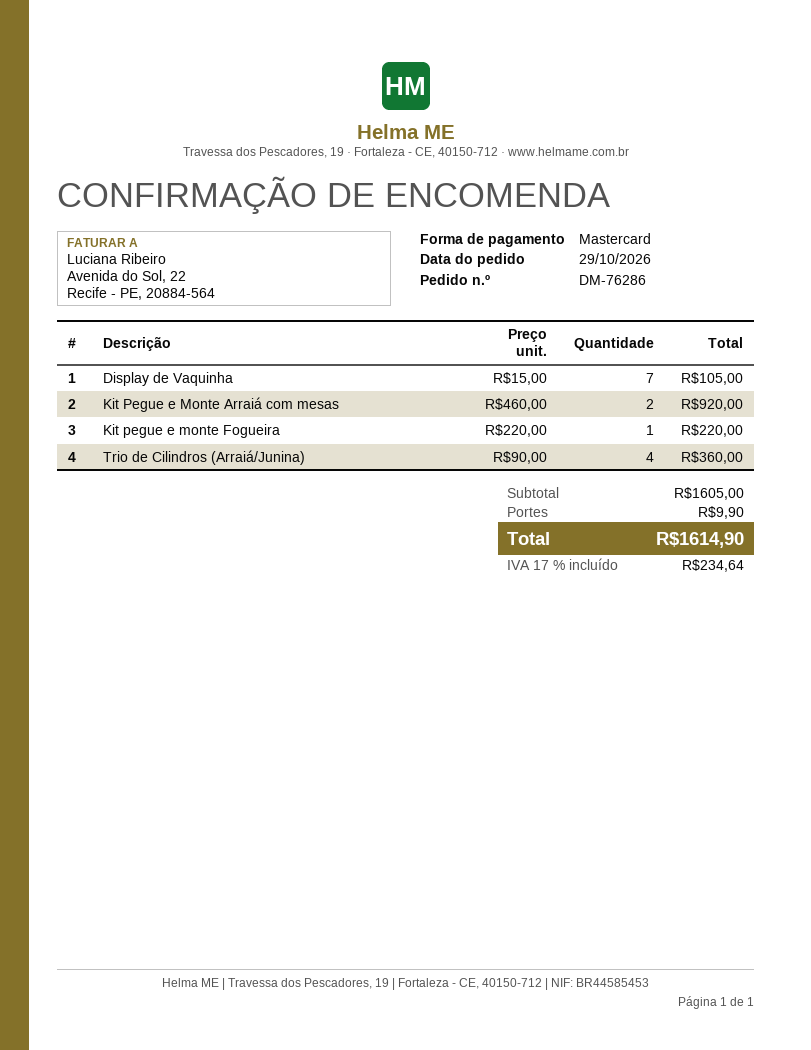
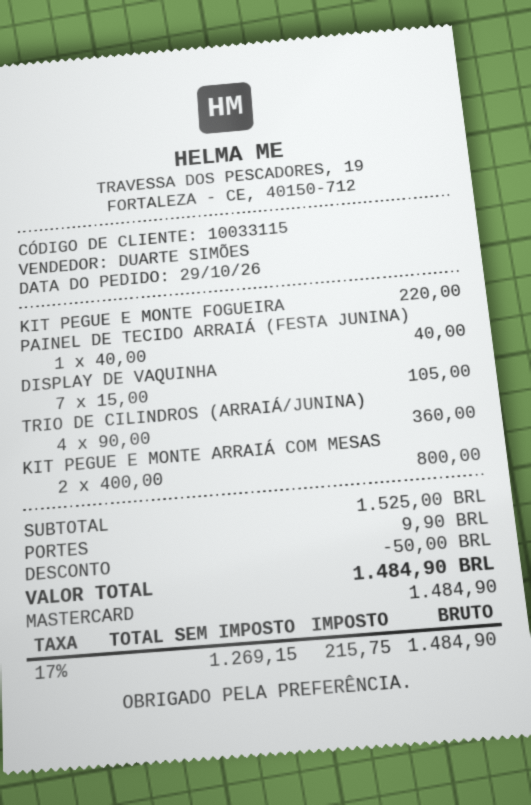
Kit Pegue e Monte Arraiá com mesas: 2 x 460.00 = 920.00 -> 2 x 400.00 = 800.00
PAINEL DE TECIDO ARRAIÁ (FESTA JUNINA): none -> 1 x 40.00 = 40.00
subtotal: 1605.00 -> 1525.00
discount: none -> 50.00
tax: 17% = 234.64 -> 17% = 215.75
total: 1614.90 -> 1484.90

